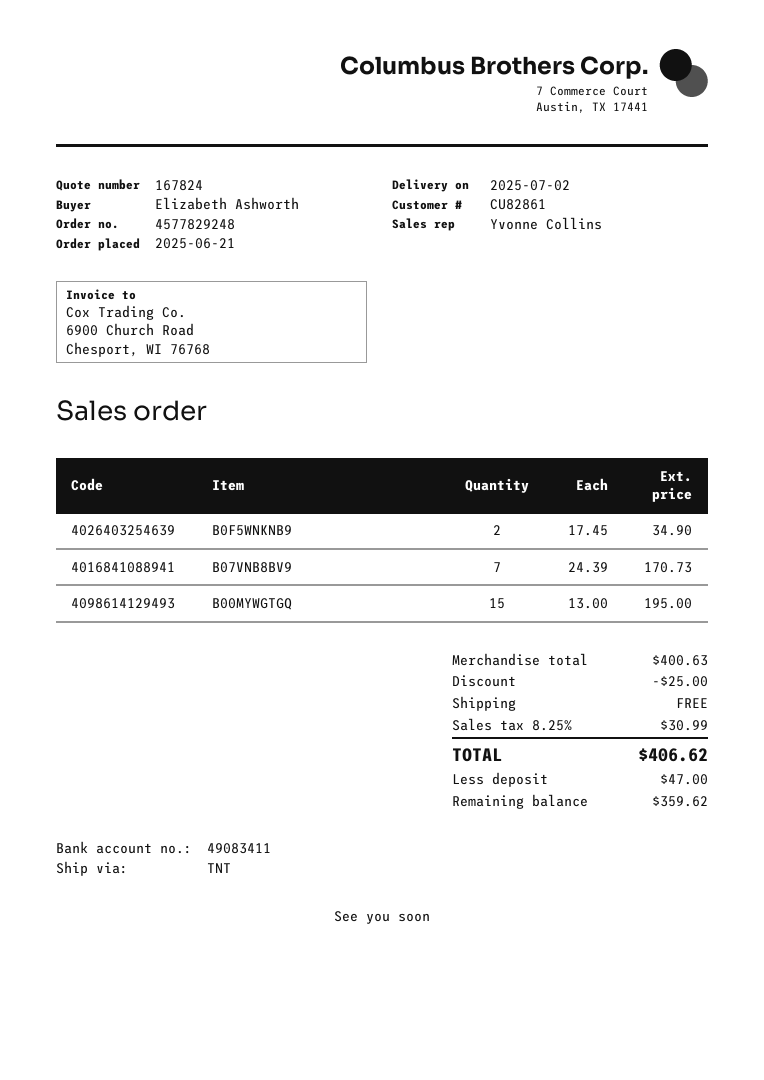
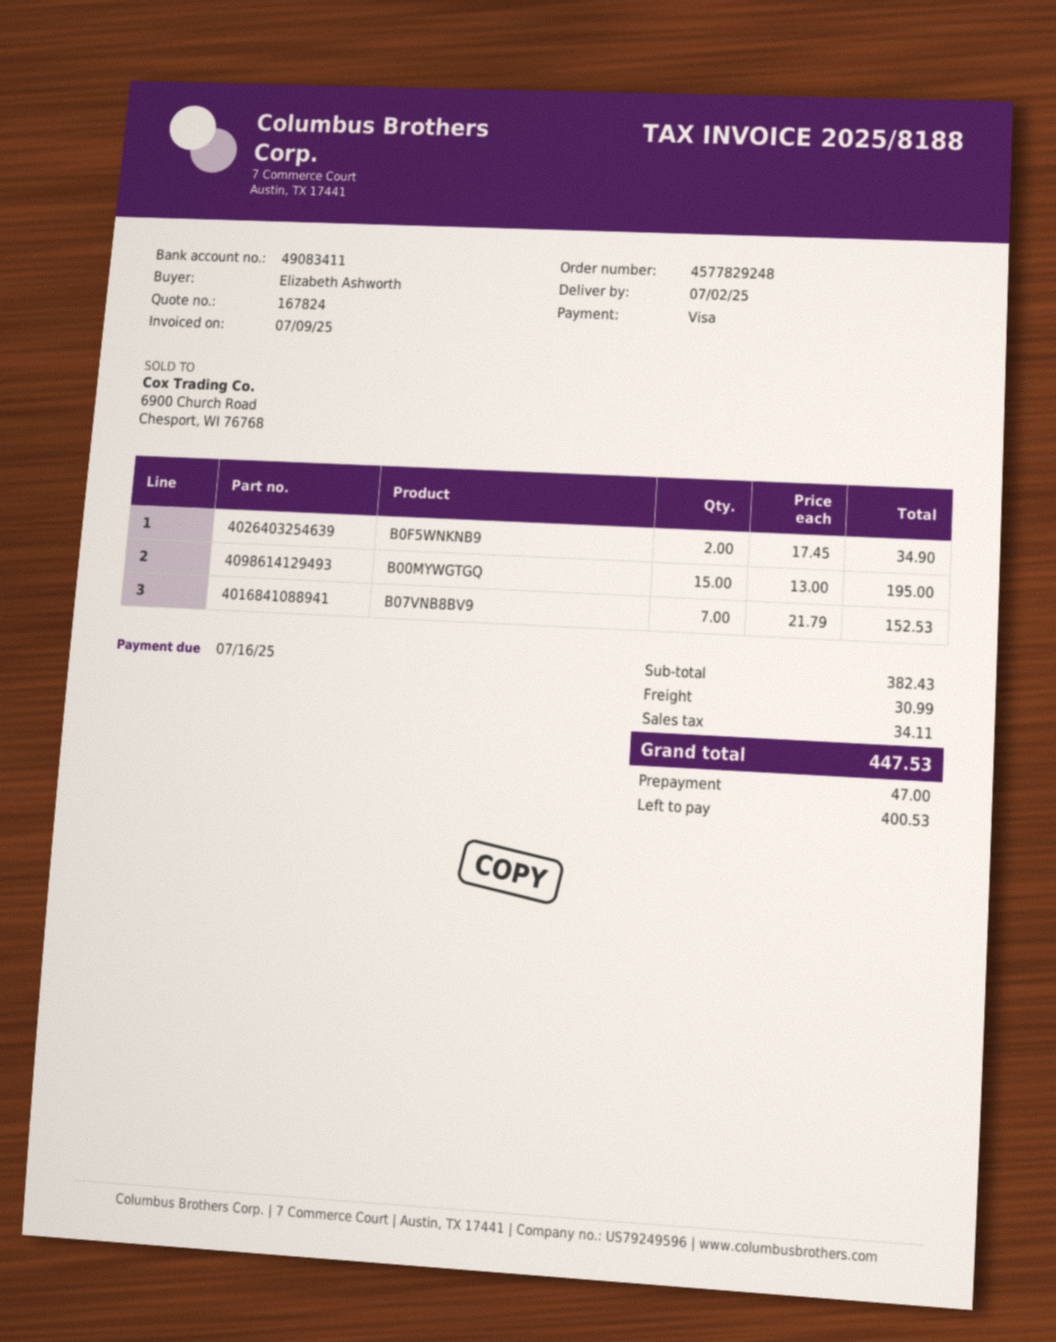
B07VNB8BV9: 7 x 24.39 = 170.73 -> 7 x 21.79 = 152.53
subtotal: 400.63 -> 382.43
discount: 25.00 -> none
shipping: 0.00 -> 30.99
tax: 30.99 -> 34.11
total: 406.62 -> 447.53
balance: 359.62 -> 400.53

